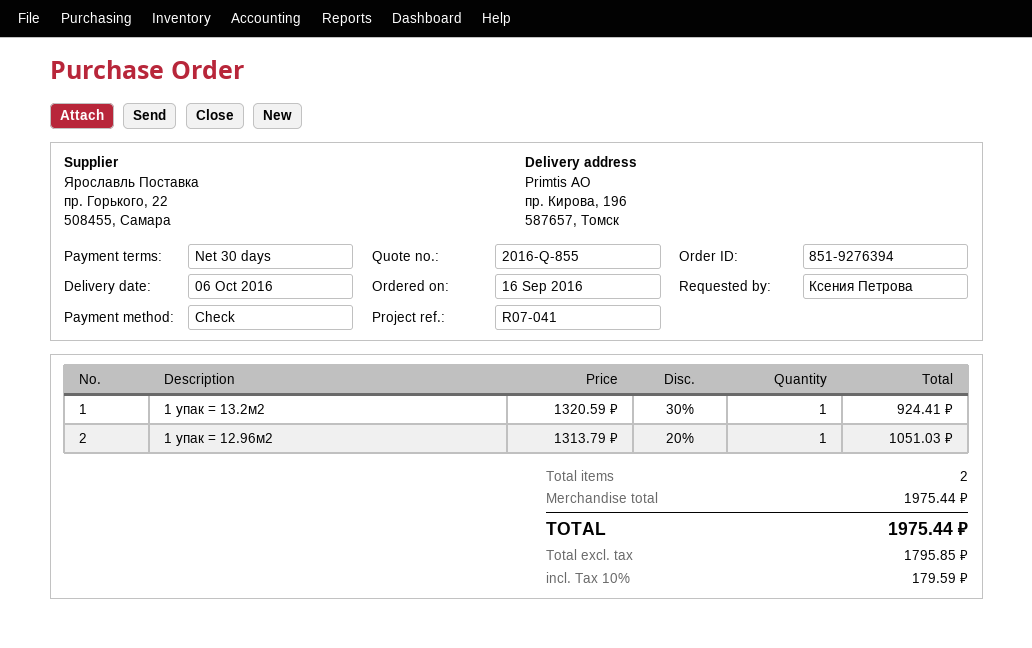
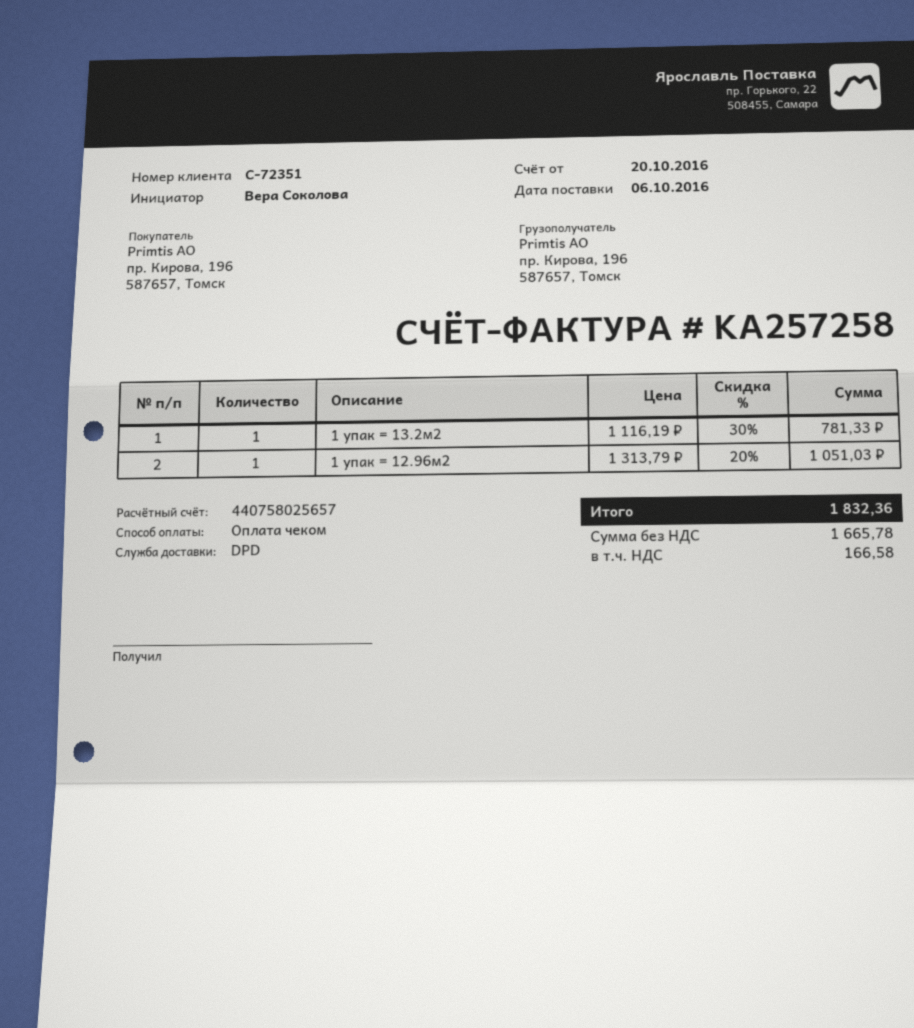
ordered by: Ксения Петрова -> Вера Соколова
1 упак = 13.2м2: 1 x 1320.59 - 30% = 924.41 -> 1 x 1116.19 - 30% = 781.33
net: 1795.85 -> 1665.78
tax: 179.59 -> 166.58
total: 1975.44 -> 1832.36

